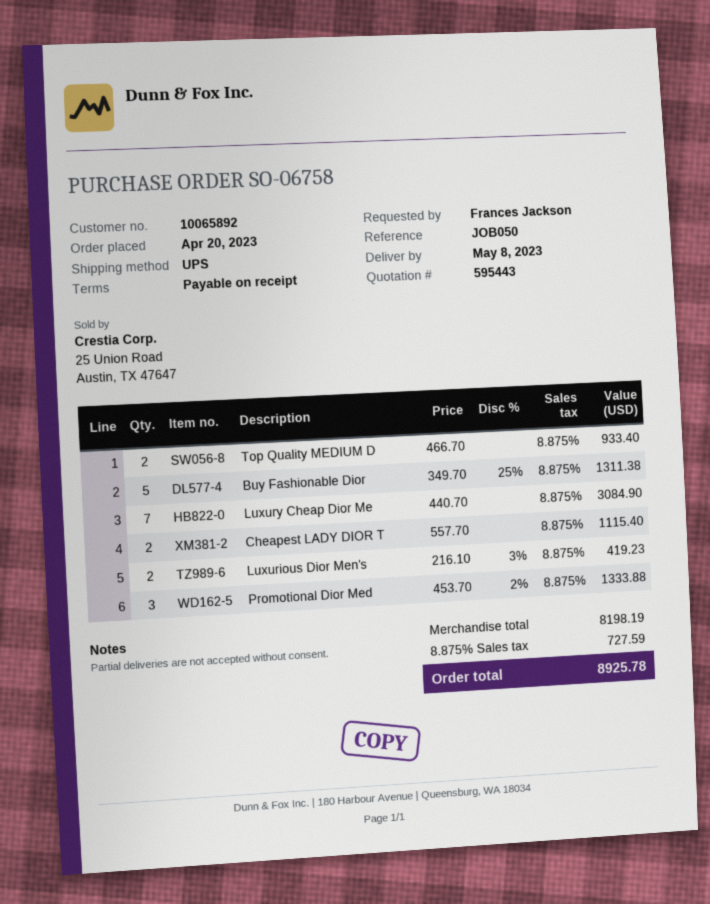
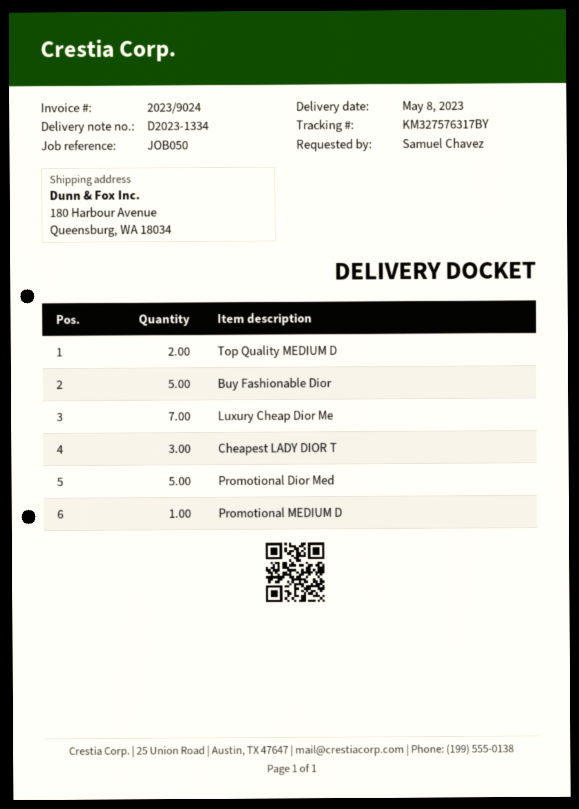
ordered by: Frances Jackson -> Samuel Chavez
Cheapest LADY DIOR T: 2 -> 3
Luxurious Dior Men's: 2 -> none
Promotional Dior Med: 3 -> 5
Promotional MEDIUM D: none -> 1

